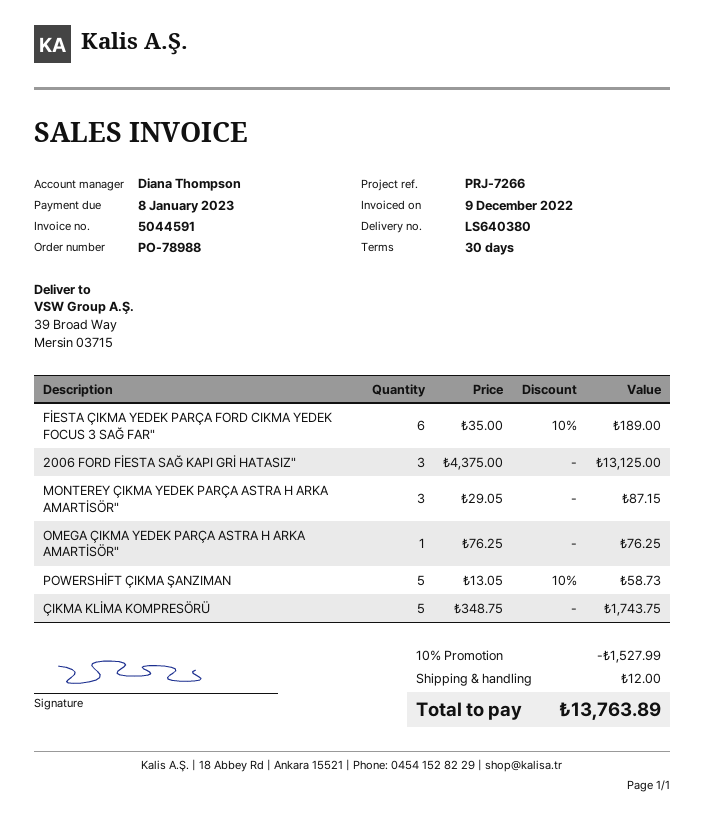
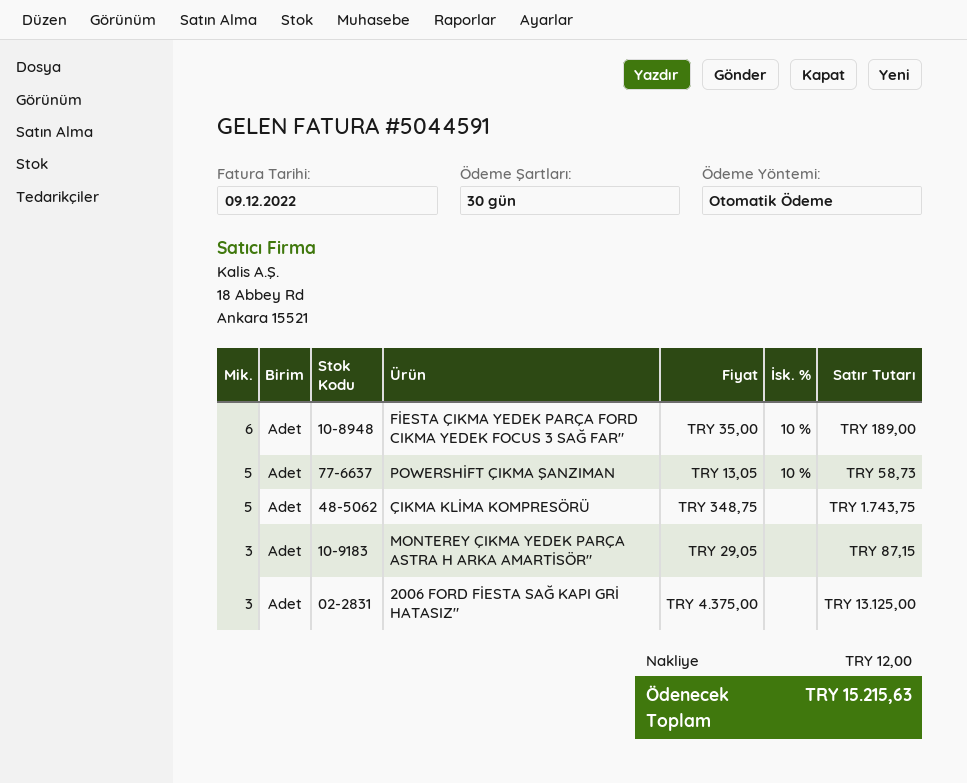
OMEGA ÇIKMA YEDEK PARÇA ASTRA H ARKA AMARTİSÖR": 1 x 76.25 = 76.25 -> none
discount: 10% = 1527.99 -> none
total: 13763.89 -> 15215.63

